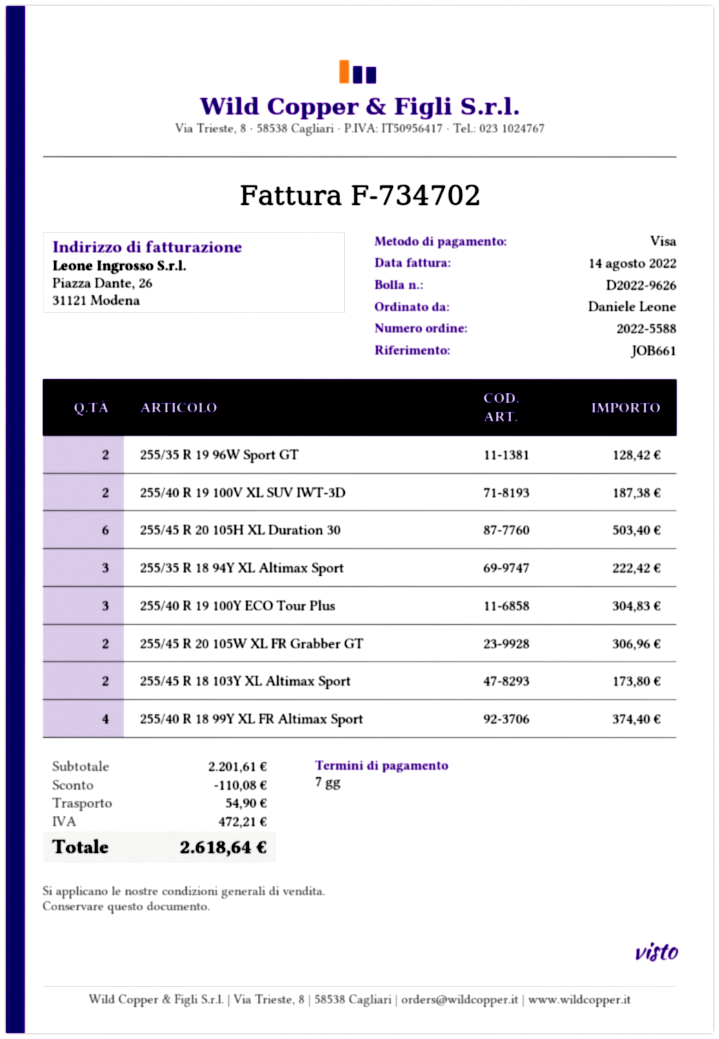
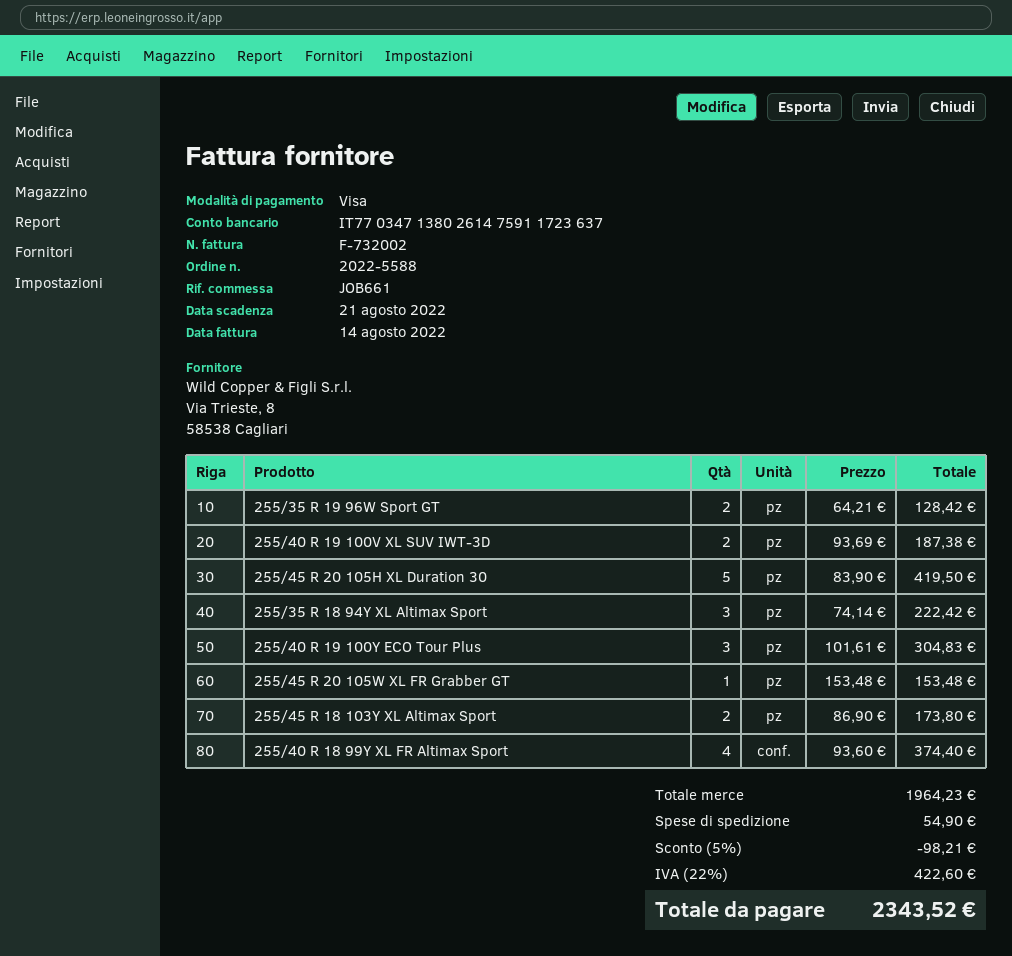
invoice number: F-734702 -> F-732002
255/45 R 20 105H XL Duration 30: 6 for 503.40 -> 5 for 419.50
255/45 R 20 105W XL FR Grabber GT: 2 for 306.96 -> 1 for 153.48
subtotal: 2201.61 -> 1964.23
discount: 110.08 -> 98.21
tax: 472.21 -> 422.60
total: 2618.64 -> 2343.52

